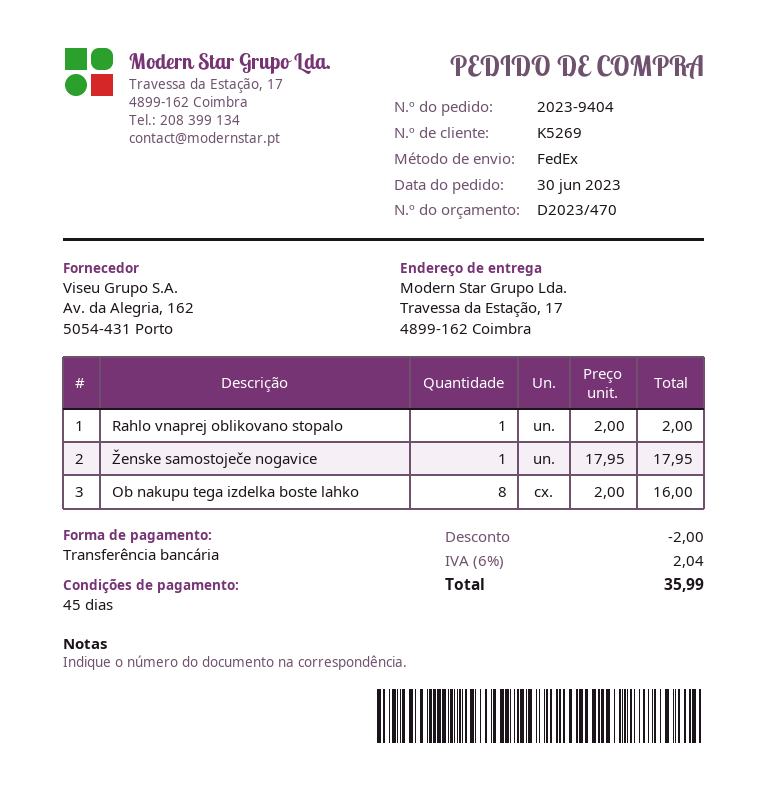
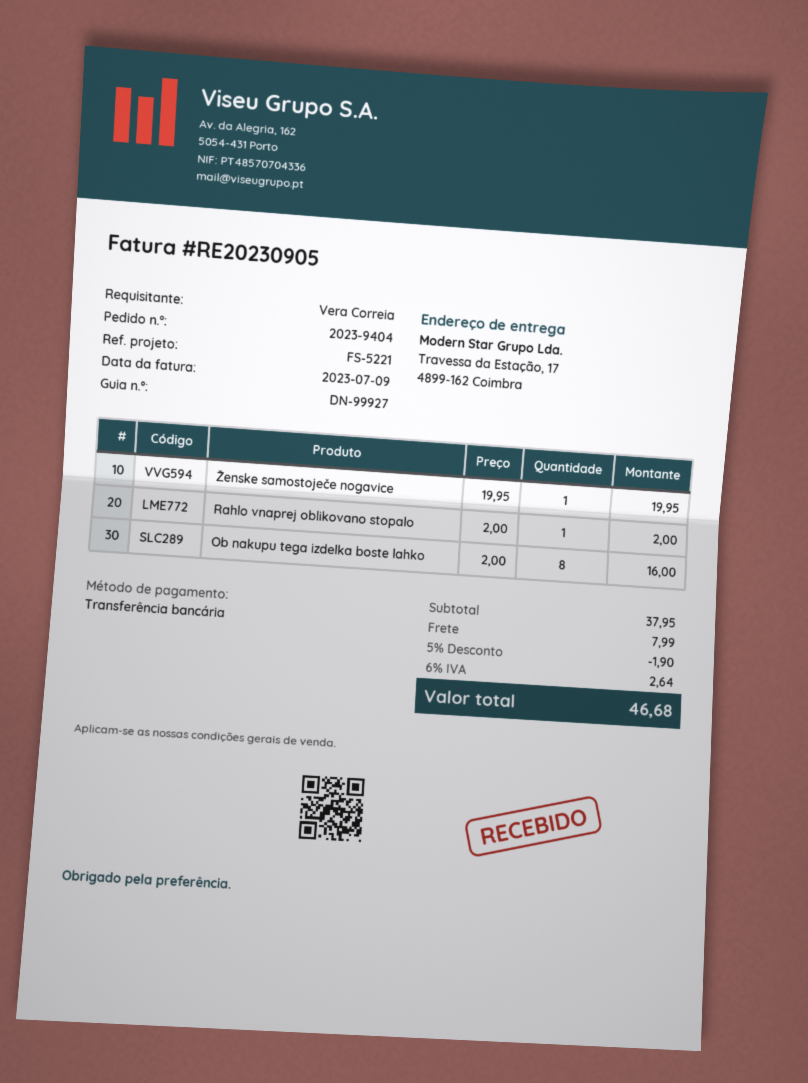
Ženske samostoječe nogavice: 1 x 17.95 = 17.95 -> 1 x 19.95 = 19.95
discount: 2.00 -> 1.90
shipping: none -> 7.99
tax: 6% = 2.04 -> 6% = 2.64
total: 35.99 -> 46.68

